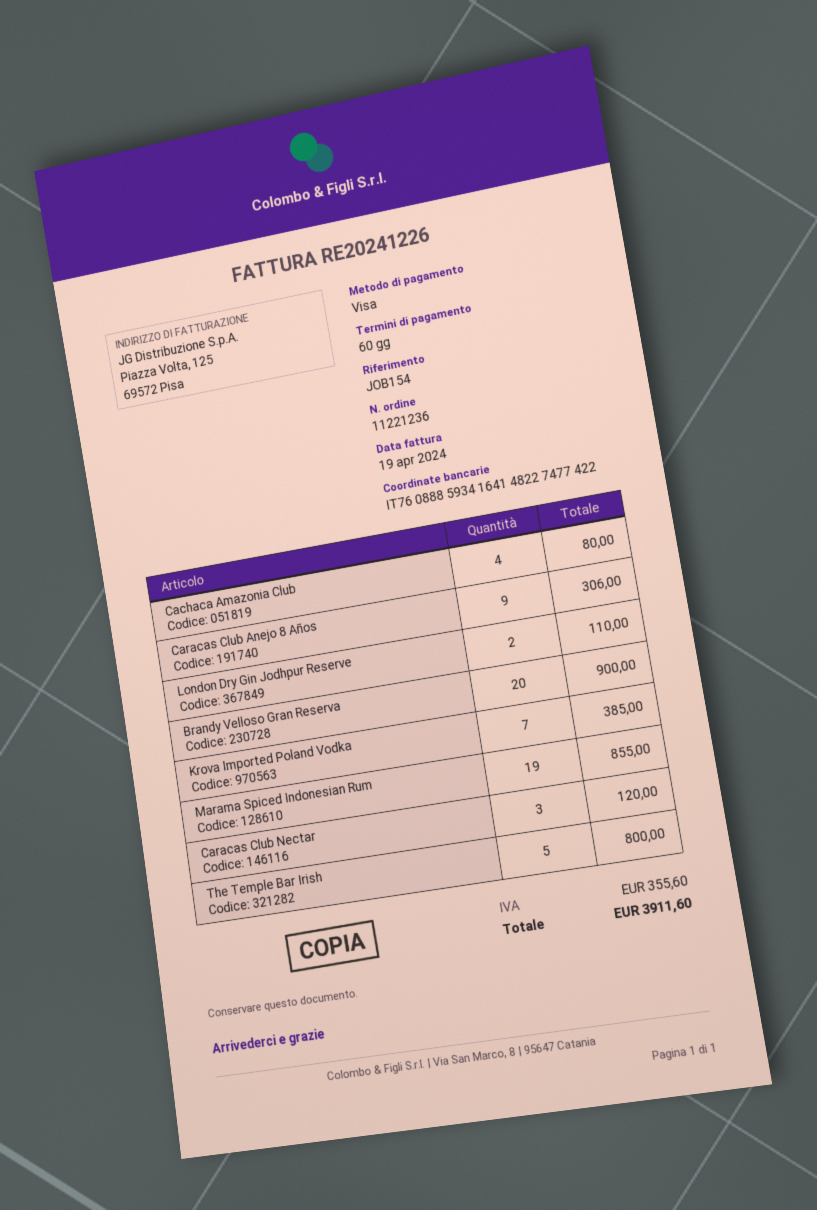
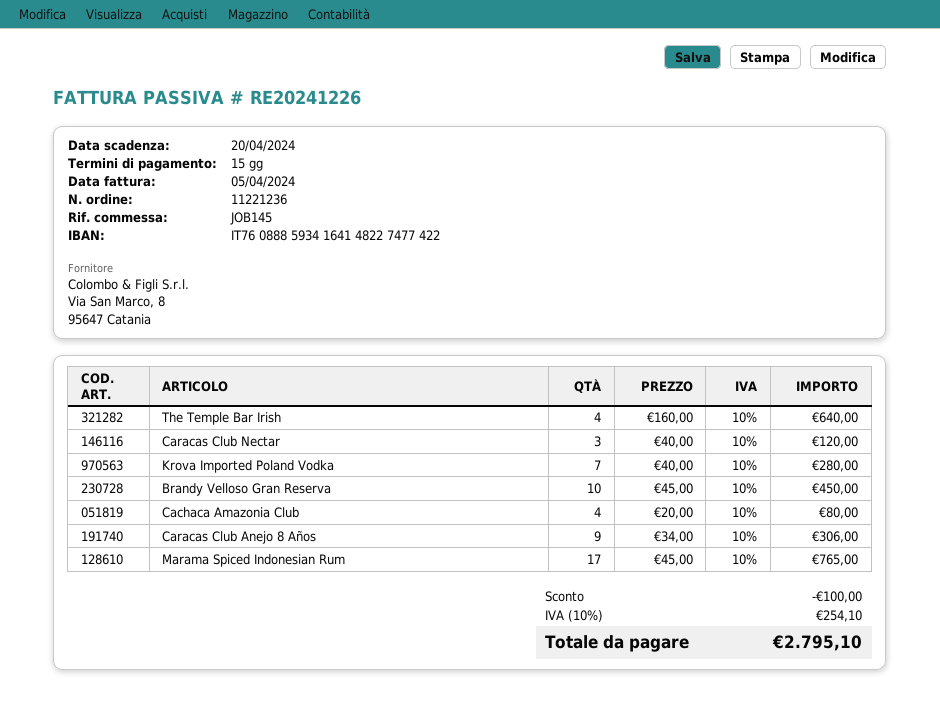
invoice date: 2024-04-19 -> 2024-04-05
payment terms: 60 days -> 15 days
reference: JOB154 -> JOB145
London Dry Gin Jodhpur Reserve: 2 for 110.00 -> none
Brandy Velloso Gran Reserva: 20 for 900.00 -> 10 for 450.00
Krova Imported Poland Vodka: 7 for 385.00 -> 7 for 280.00
Marama Spiced Indonesian Rum: 19 for 855.00 -> 17 for 765.00
The Temple Bar Irish: 5 for 800.00 -> 4 for 640.00
discount: none -> 100.00
tax: 355.60 -> 254.10
total: 3911.60 -> 2795.10

